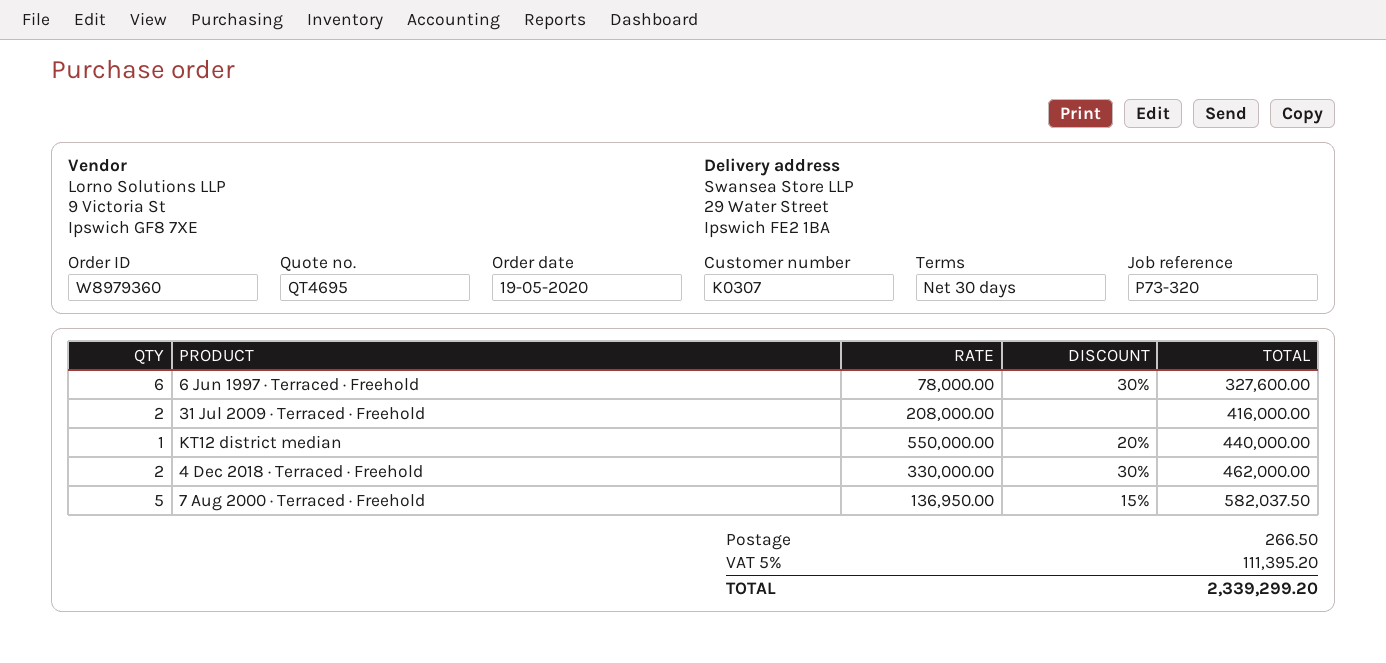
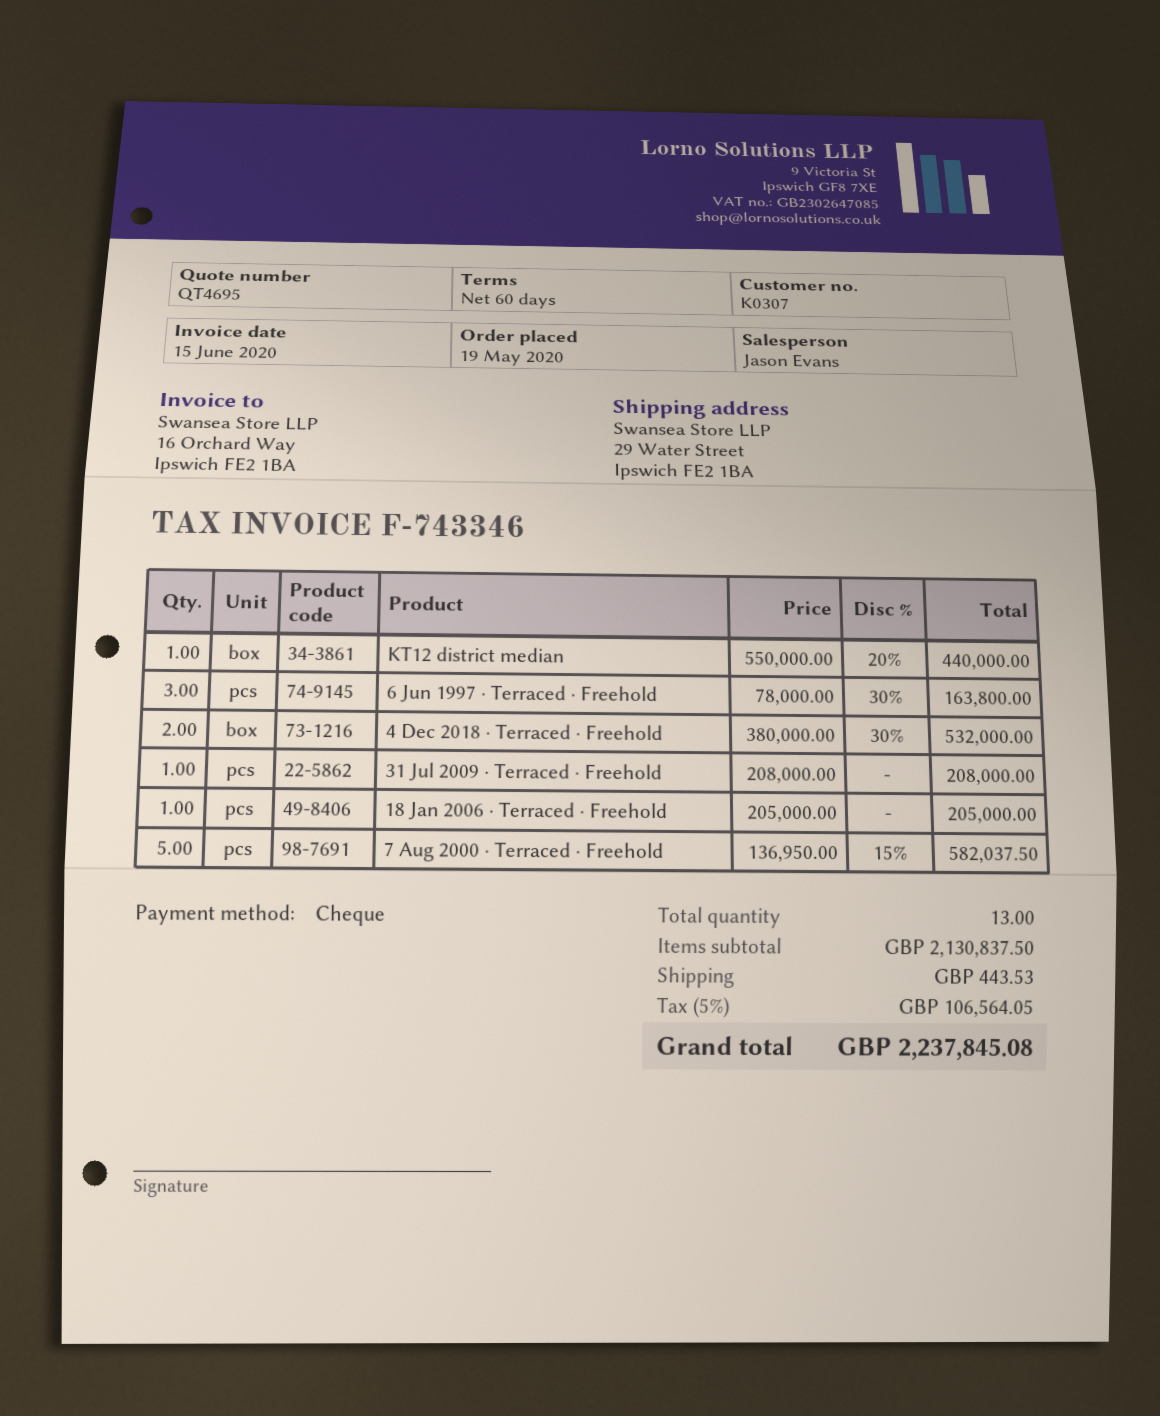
payment terms: 30 days -> 60 days
6 Jun 1997 · Terraced · Freehold: 6 x 78000.00 - 30% = 327600.00 -> 3 x 78000.00 - 30% = 163800.00
31 Jul 2009 · Terraced · Freehold: 2 x 208000.00 = 416000.00 -> 1 x 208000.00 = 208000.00
4 Dec 2018 · Terraced · Freehold: 2 x 330000.00 - 30% = 462000.00 -> 2 x 380000.00 - 30% = 532000.00
18 Jan 2006 · Terraced · Freehold: none -> 1 x 205000.00 = 205000.00
shipping: 266.50 -> 443.53
tax: 5% = 111395.20 -> 5% = 106564.05
total: 2339299.20 -> 2237845.08

